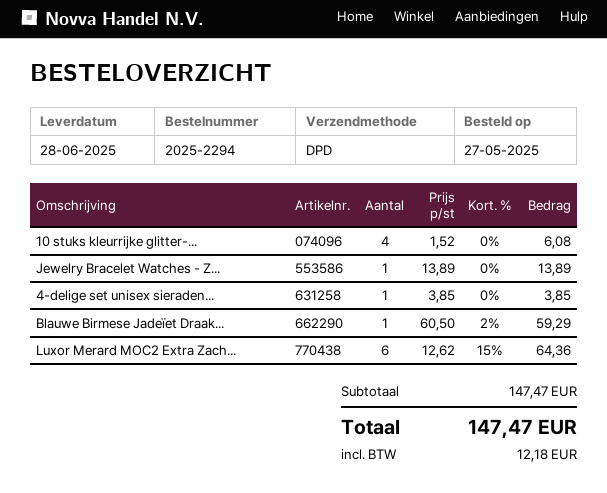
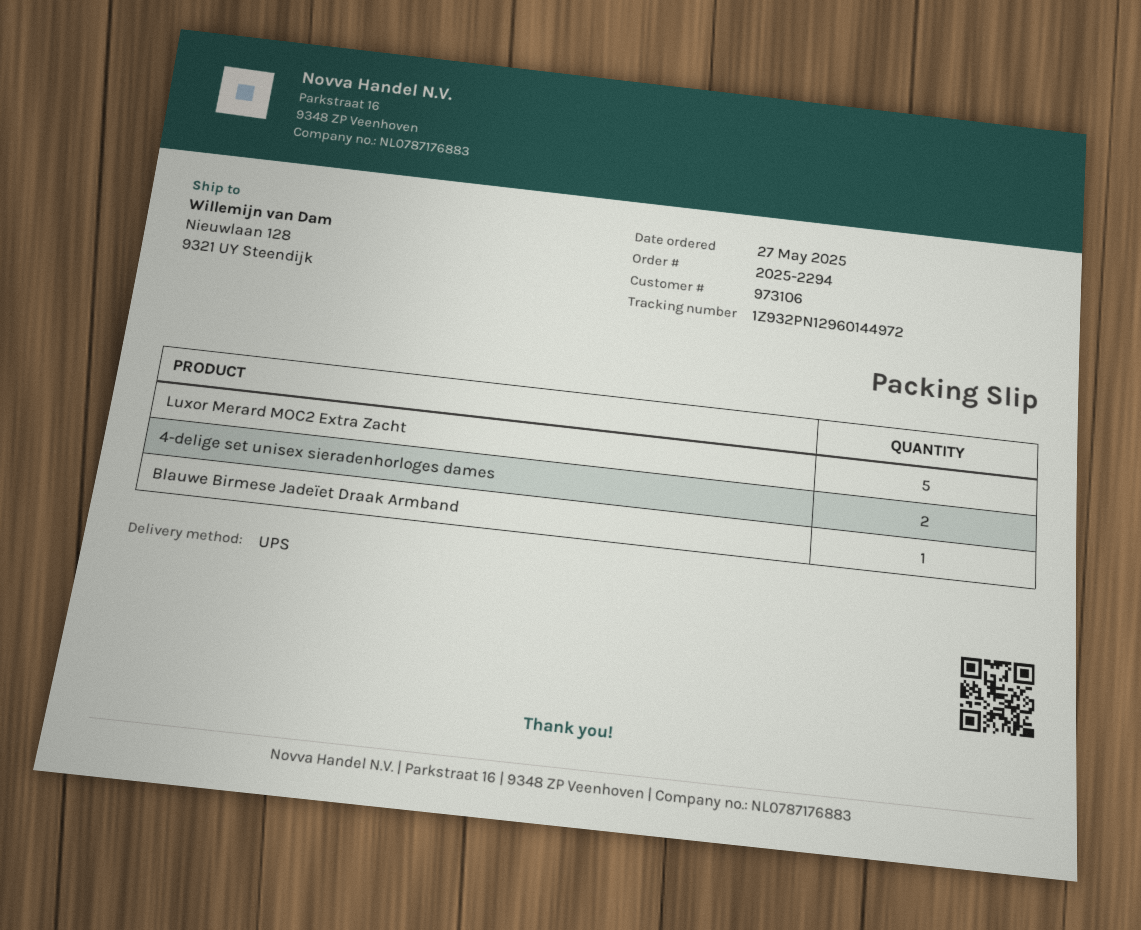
shipping method: DPD -> UPS
10 stuks kleurrijke glitter-...: 4 -> none
Jewelry Bracelet Watches - Z...: 1 -> none
4-delige set unisex sieraden...: 1 -> 2
Luxor Merard MOC2 Extra Zach...: 6 -> 5

